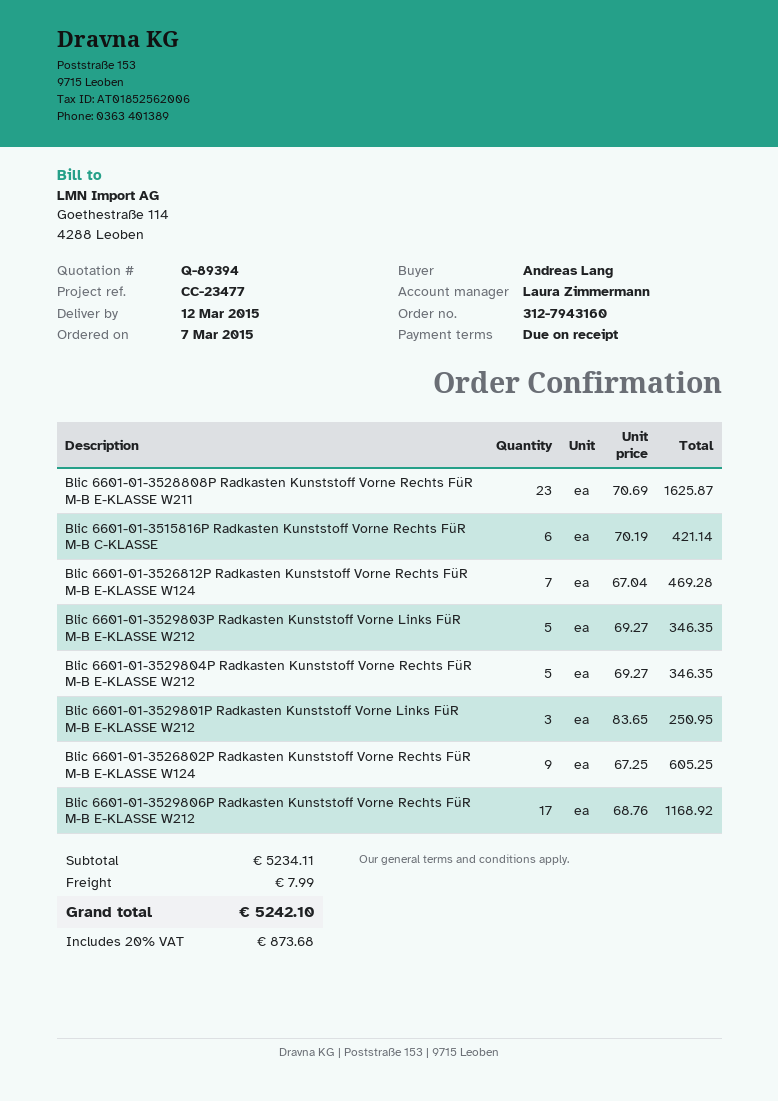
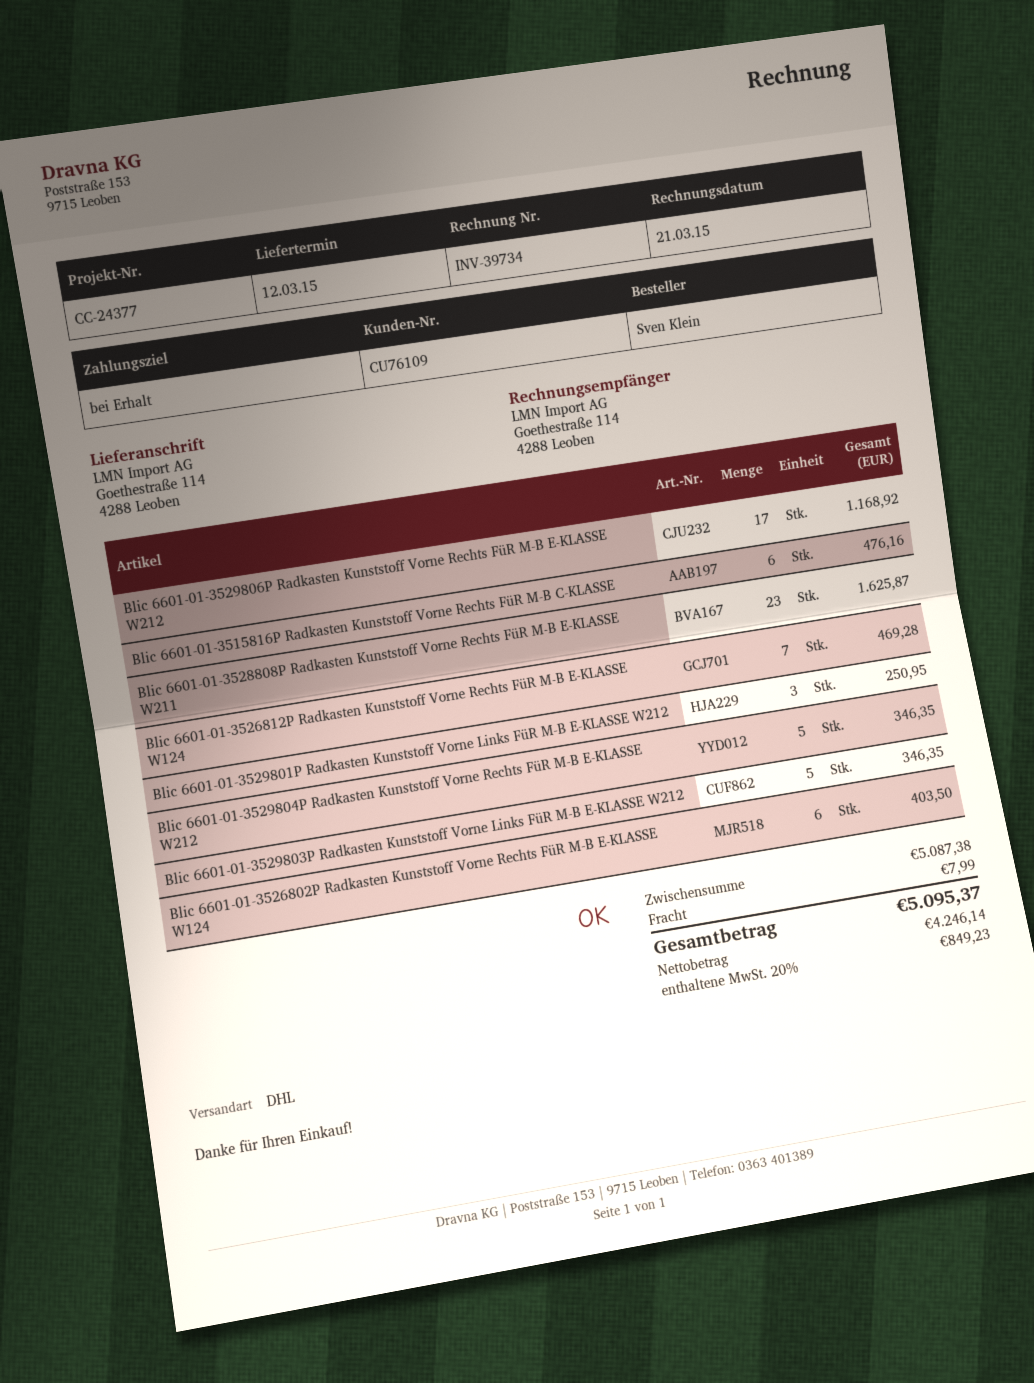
reference: CC-23477 -> CC-24377
ordered by: Andreas Lang -> Sven Klein
Blic 6601-01-3515816P Radkasten Kunststoff Vorne Rechts FüR M-B C-KLASSE: 6 for 421.14 -> 6 for 476.16
Blic 6601-01-3526802P Radkasten Kunststoff Vorne Rechts FüR M-B E-KLASSE W124: 9 for 605.25 -> 6 for 403.50
subtotal: 5234.11 -> 5087.38
tax: 20% = 873.68 -> 20% = 849.23
total: 5242.10 -> 5095.37

